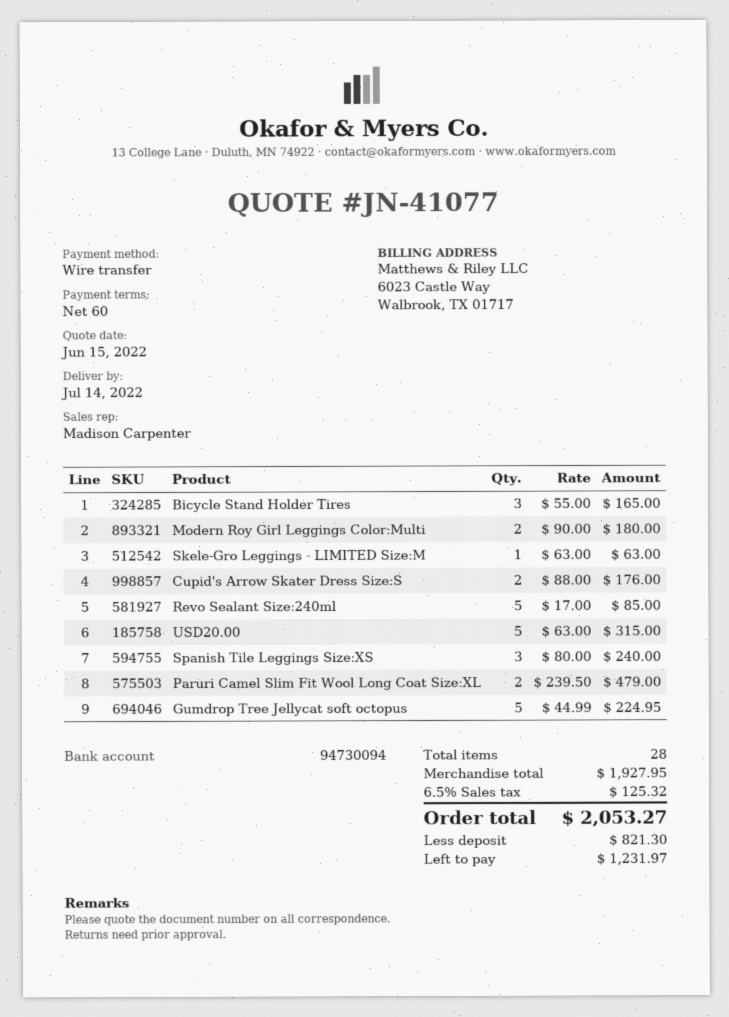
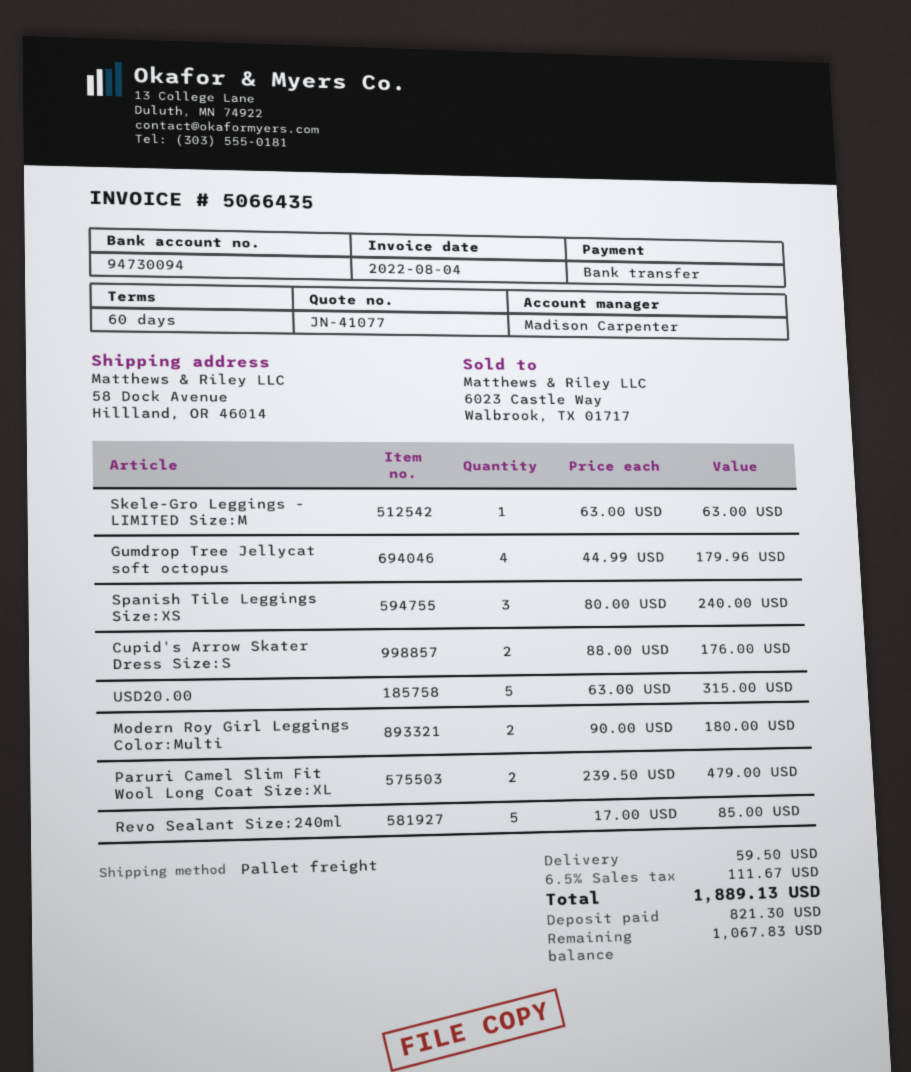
Bicycle Stand Holder Tires: 3 x 55.00 = 165.00 -> none
Gumdrop Tree Jellycat soft octopus: 5 x 44.99 = 224.95 -> 4 x 44.99 = 179.96
shipping: none -> 59.50
tax: 6.5% = 125.32 -> 6.5% = 111.67
total: 2053.27 -> 1889.13
balance: 1231.97 -> 1067.83

